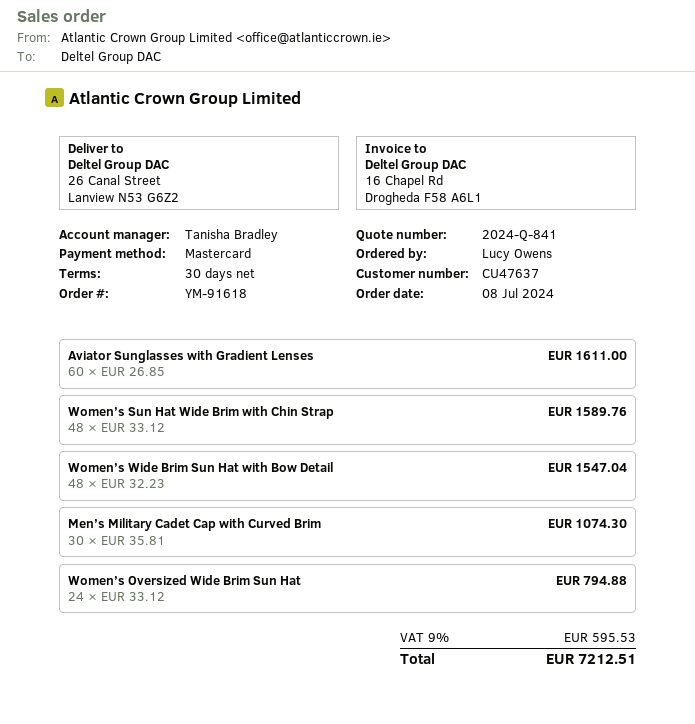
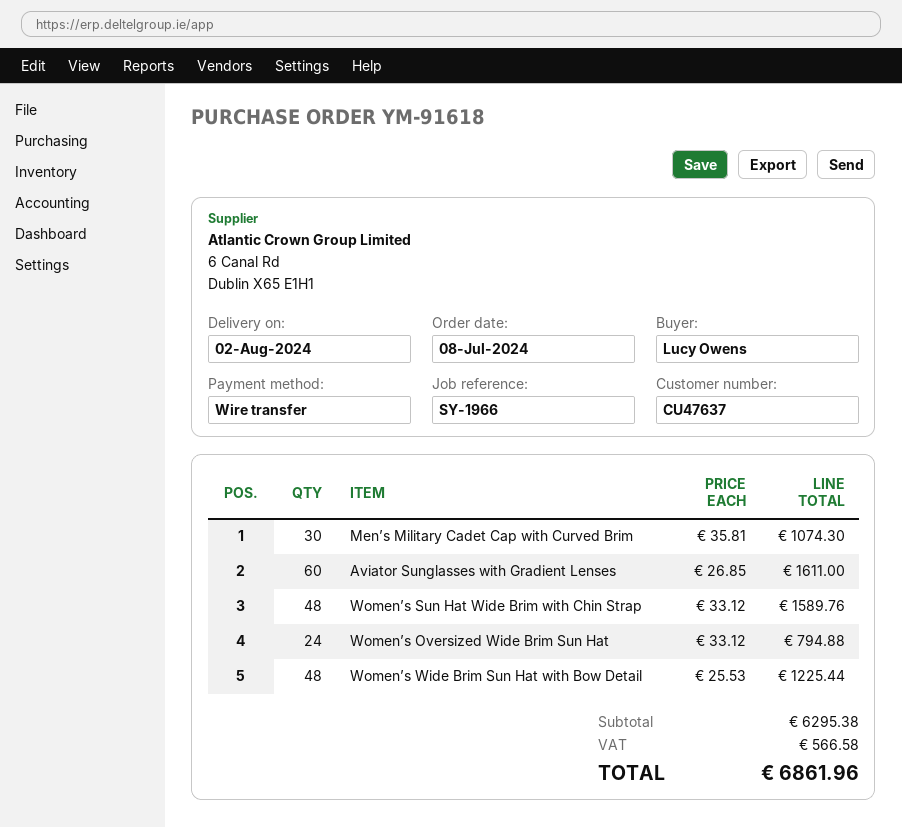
payment method: Mastercard -> bank transfer
Women’s Wide Brim Sun Hat with Bow Detail: 48 x 32.23 = 1547.04 -> 48 x 25.53 = 1225.44
tax: 595.53 -> 566.58
total: 7212.51 -> 6861.96

